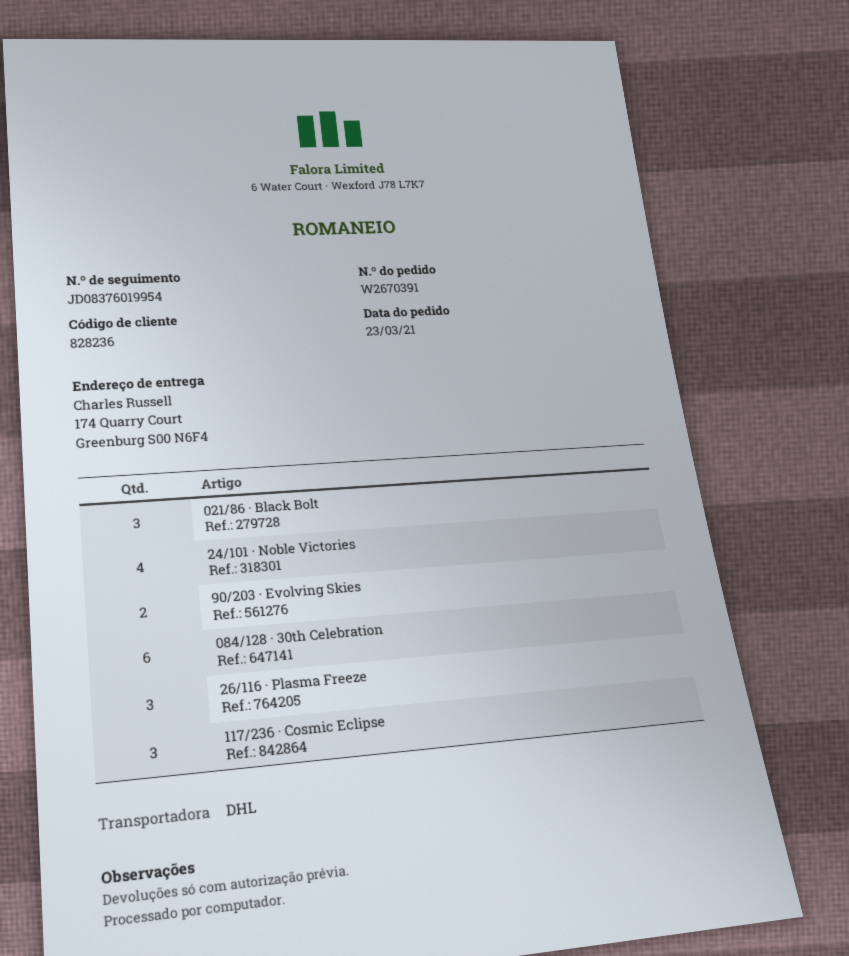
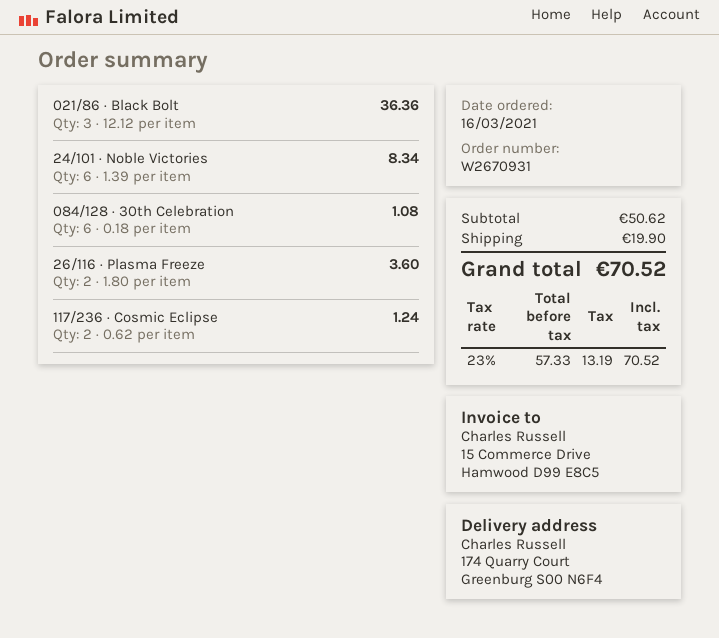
order number: W2670391 -> W2670931
order date: 2021-03-23 -> 2021-03-16
24/101 · Noble Victories: 4 -> 6
90/203 · Evolving Skies: 2 -> none
26/116 · Plasma Freeze: 3 -> 2
117/236 · Cosmic Eclipse: 3 -> 2

